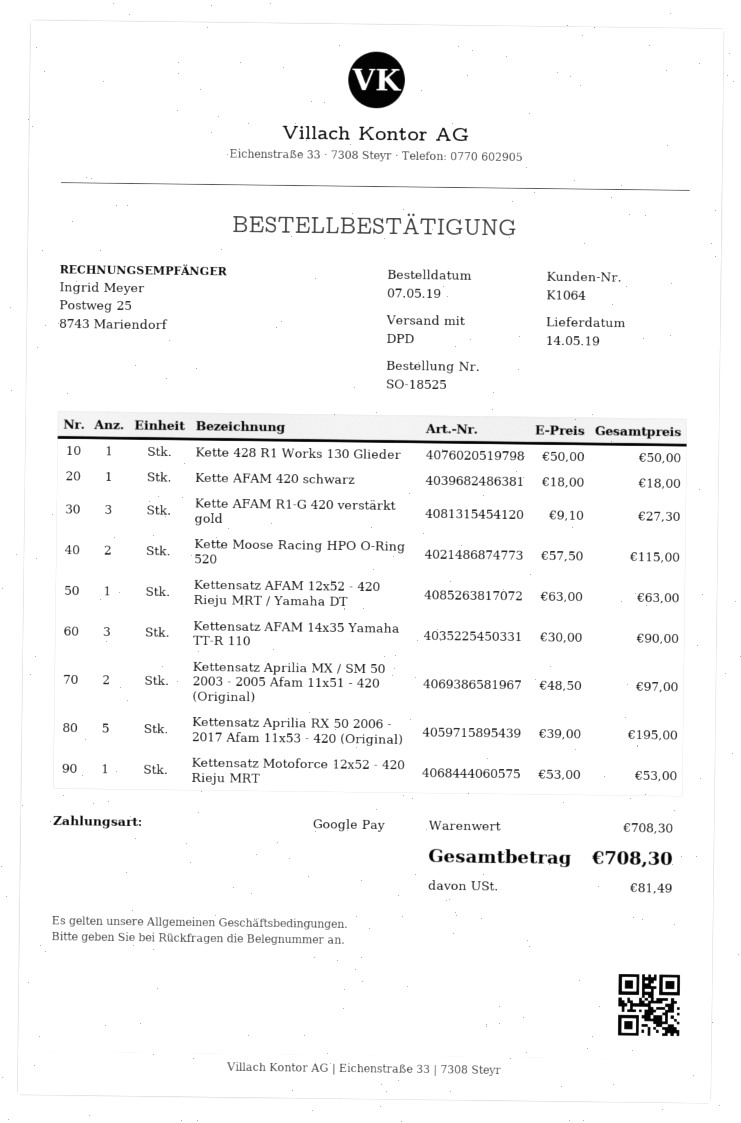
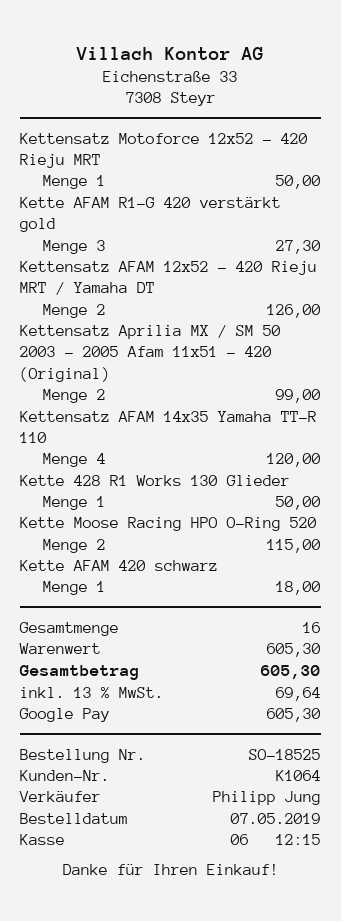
Kettensatz AFAM 12x52 - 420 Rieju MRT / Yamaha DT: 1 for 63.00 -> 2 for 126.00
Kettensatz AFAM 14x35 Yamaha TT-R 110: 3 for 90.00 -> 4 for 120.00
Kettensatz Aprilia MX / SM 50 2003 - 2005 Afam 11x51 - 420 (Original): 2 for 97.00 -> 2 for 99.00
Kettensatz Aprilia RX 50 2006 - 2017 Afam 11x53 - 420 (Original): 5 for 195.00 -> none
Kettensatz Motoforce 12x52 - 420 Rieju MRT: 1 for 53.00 -> 1 for 50.00
subtotal: 708.30 -> 605.30
tax: 81.49 -> 69.64
total: 708.30 -> 605.30

